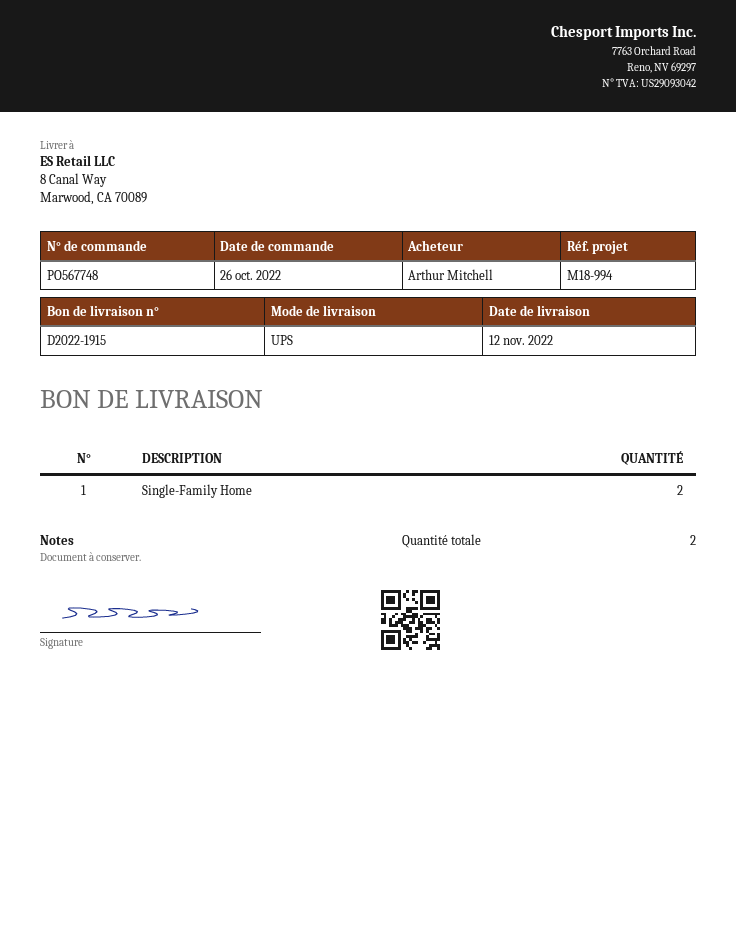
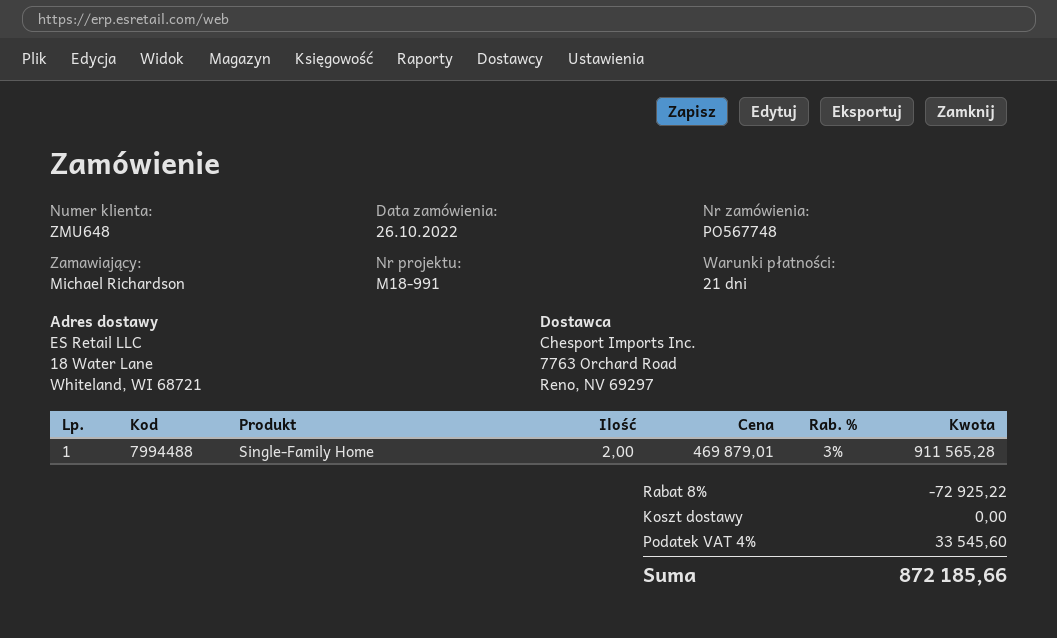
reference: M18-994 -> M18-991
ordered by: Arthur Mitchell -> Michael Richardson
ship to: 8 Canal Way, Marwood, CA 70089 -> 18 Water Lane, Whiteland, WI 68721

